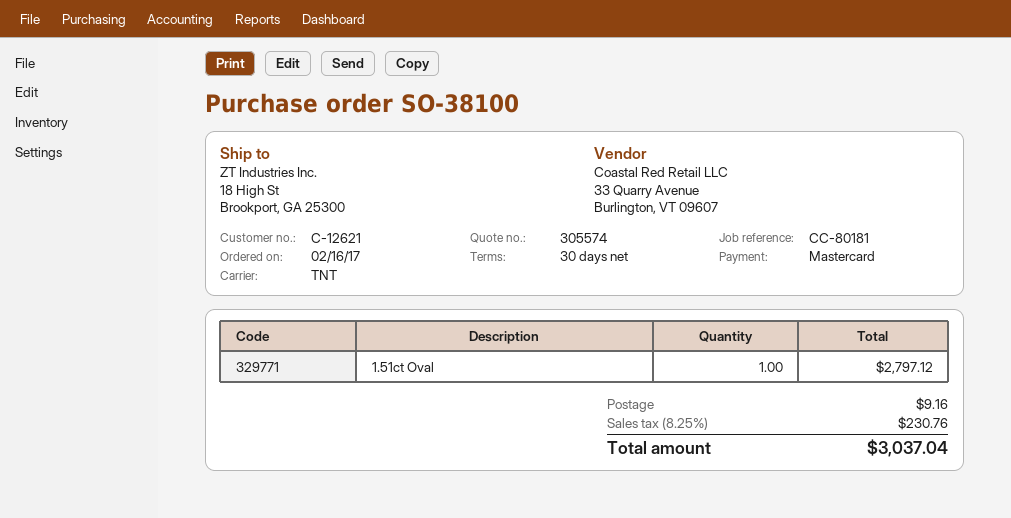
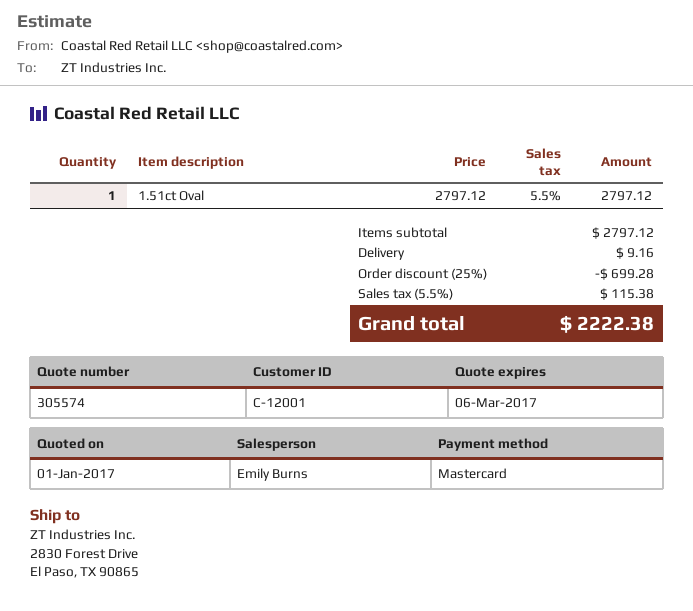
customer number: C-12621 -> C-12001
ship to: 18 High St, Brookport, GA 25300 -> 2830 Forest Drive, El Paso, TX 90865
discount: none -> 25% = 699.28
tax: 8.25% = 230.76 -> 5.5% = 115.38
total: 3037.04 -> 2222.38

